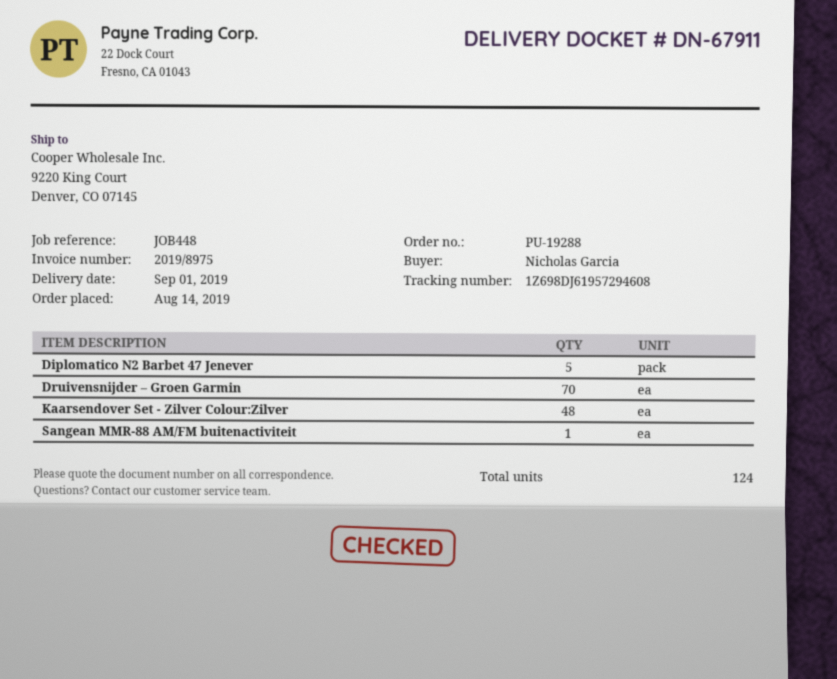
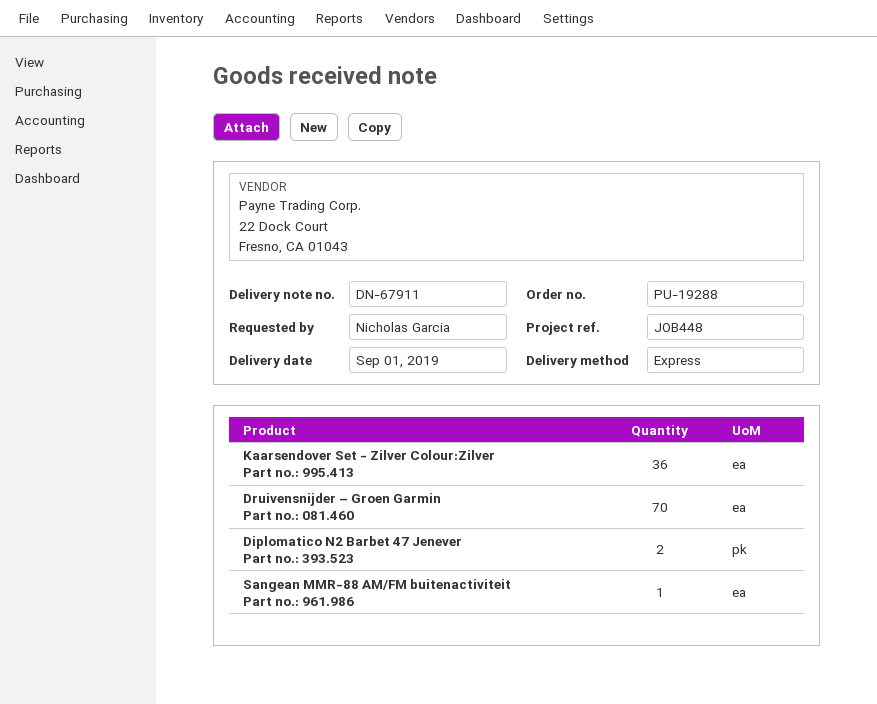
Diplomatico N2 Barbet 47 Jenever: 5 -> 2
Kaarsendover Set - Zilver Colour:Zilver: 48 -> 36

